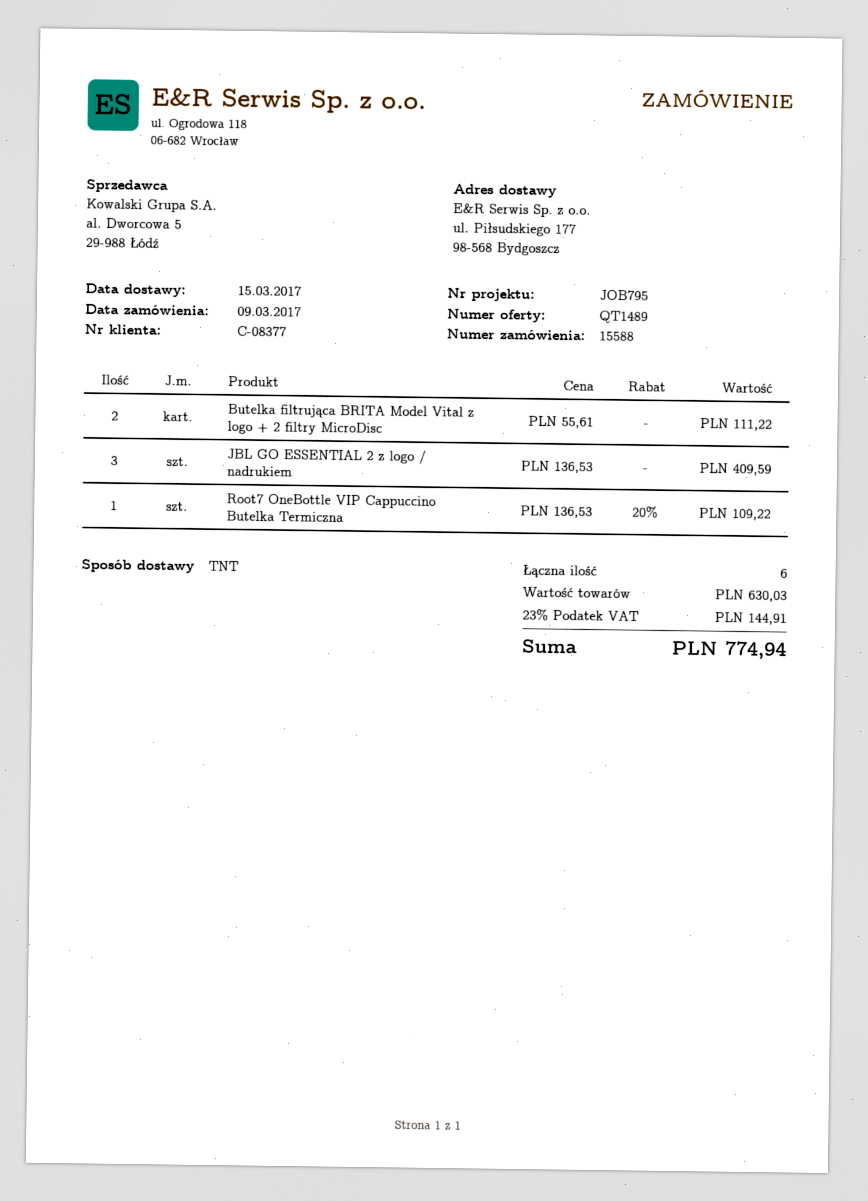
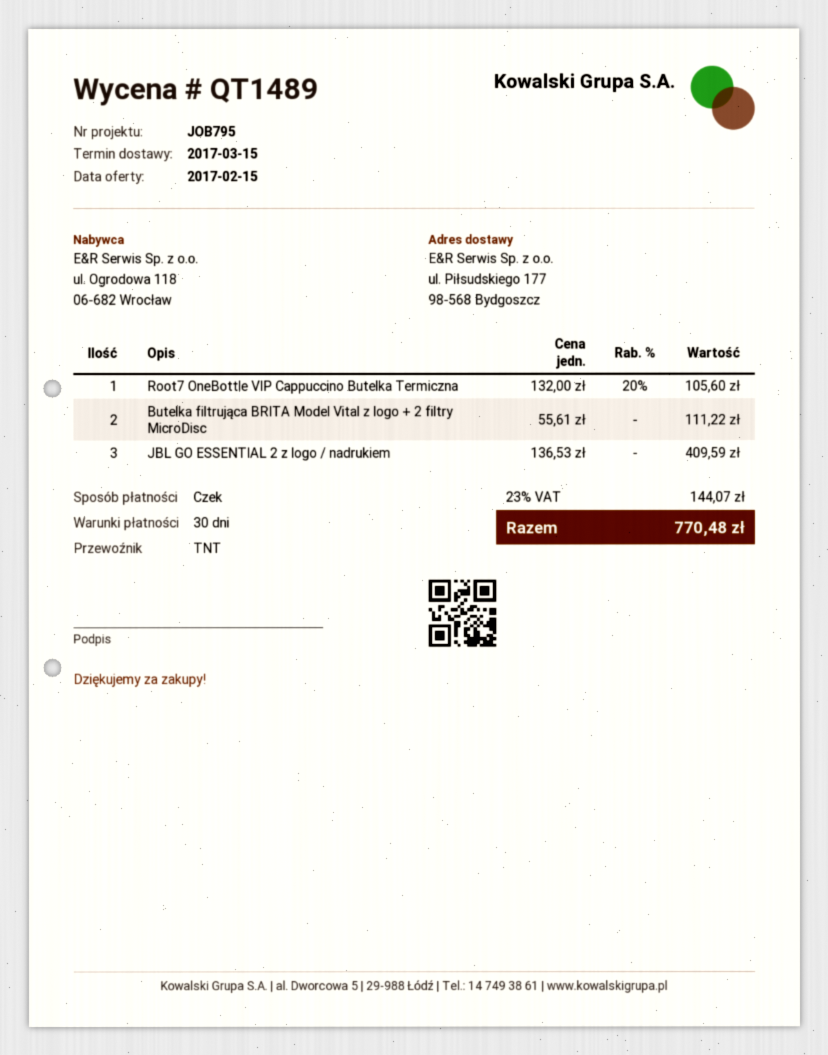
Root7 OneBottle VIP Cappuccino Butelka Termiczna: 1 x 136.53 - 20% = 109.22 -> 1 x 132.00 - 20% = 105.60
tax: 23% = 144.91 -> 23% = 144.07
total: 774.94 -> 770.48

